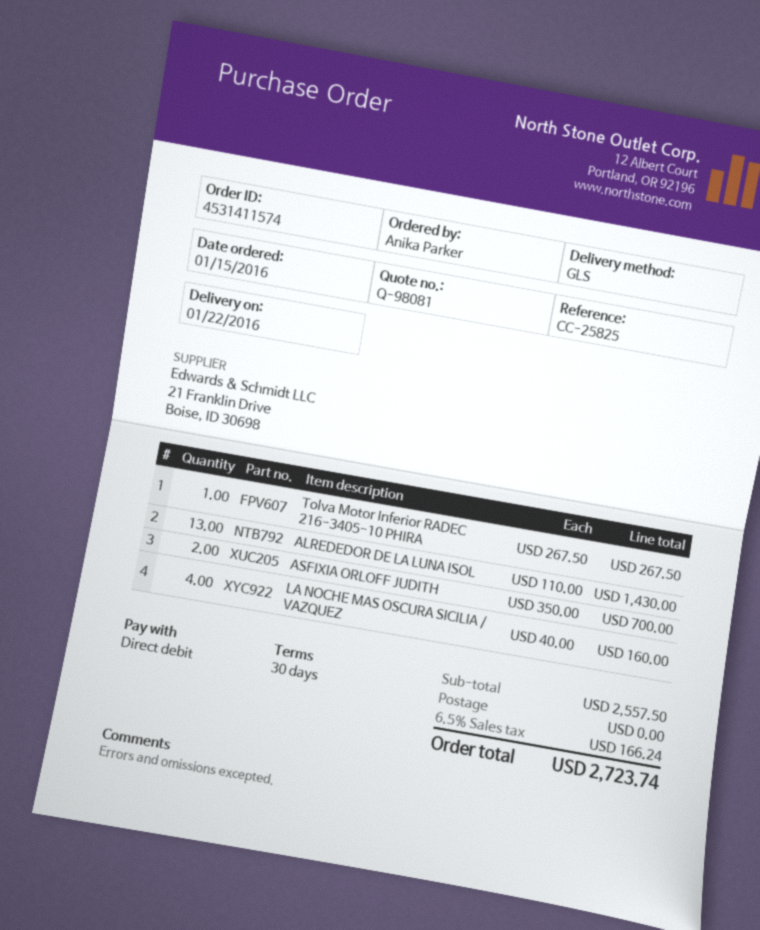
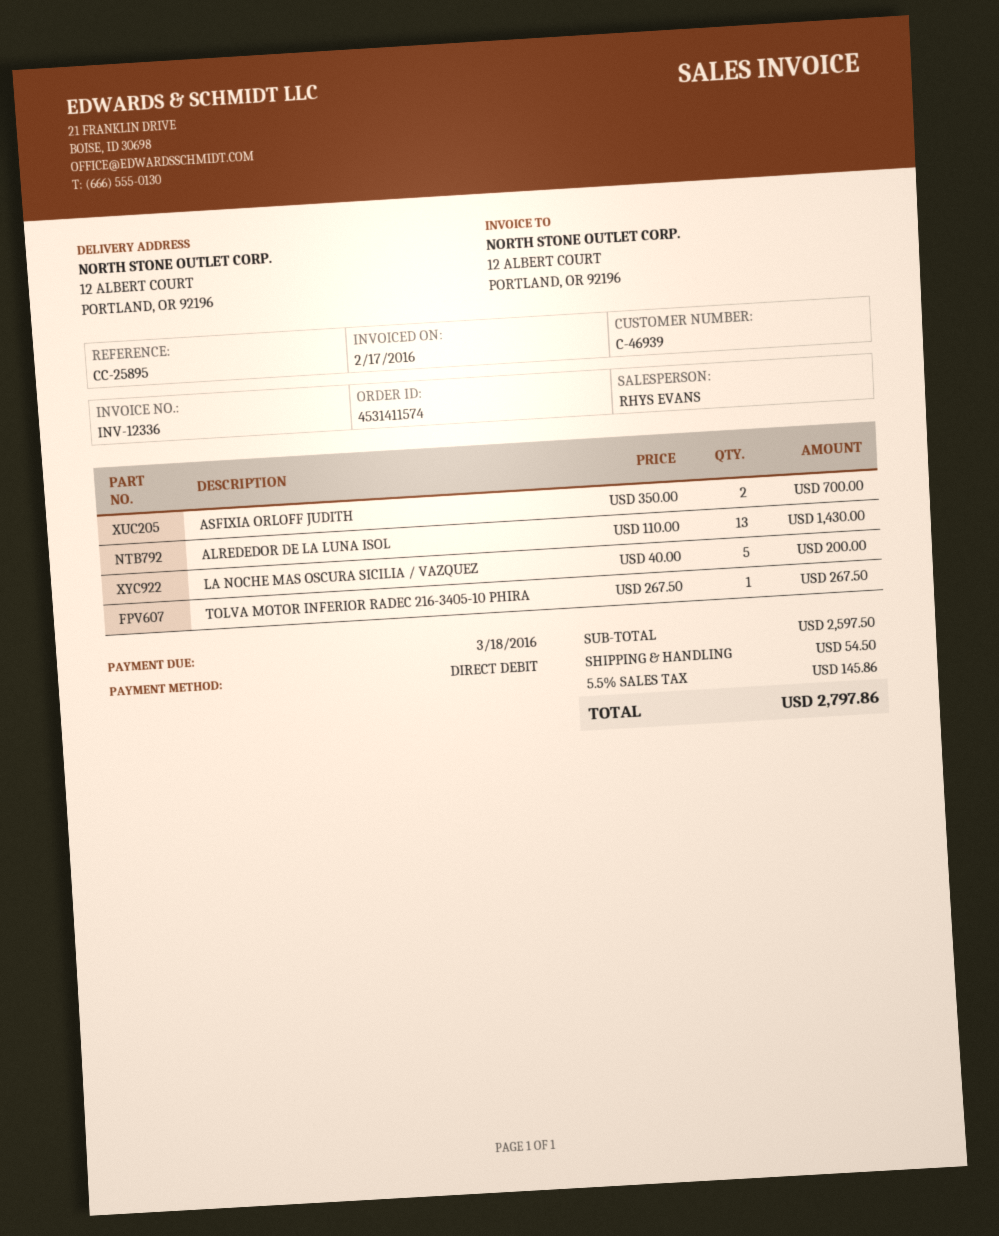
reference: CC-25825 -> CC-25895
LA NOCHE MAS OSCURA SICILIA / VAZQUEZ: 4 x 40.00 = 160.00 -> 5 x 40.00 = 200.00
subtotal: 2557.50 -> 2597.50
shipping: 0.00 -> 54.50
tax: 6.5% = 166.24 -> 5.5% = 145.86
total: 2723.74 -> 2797.86

